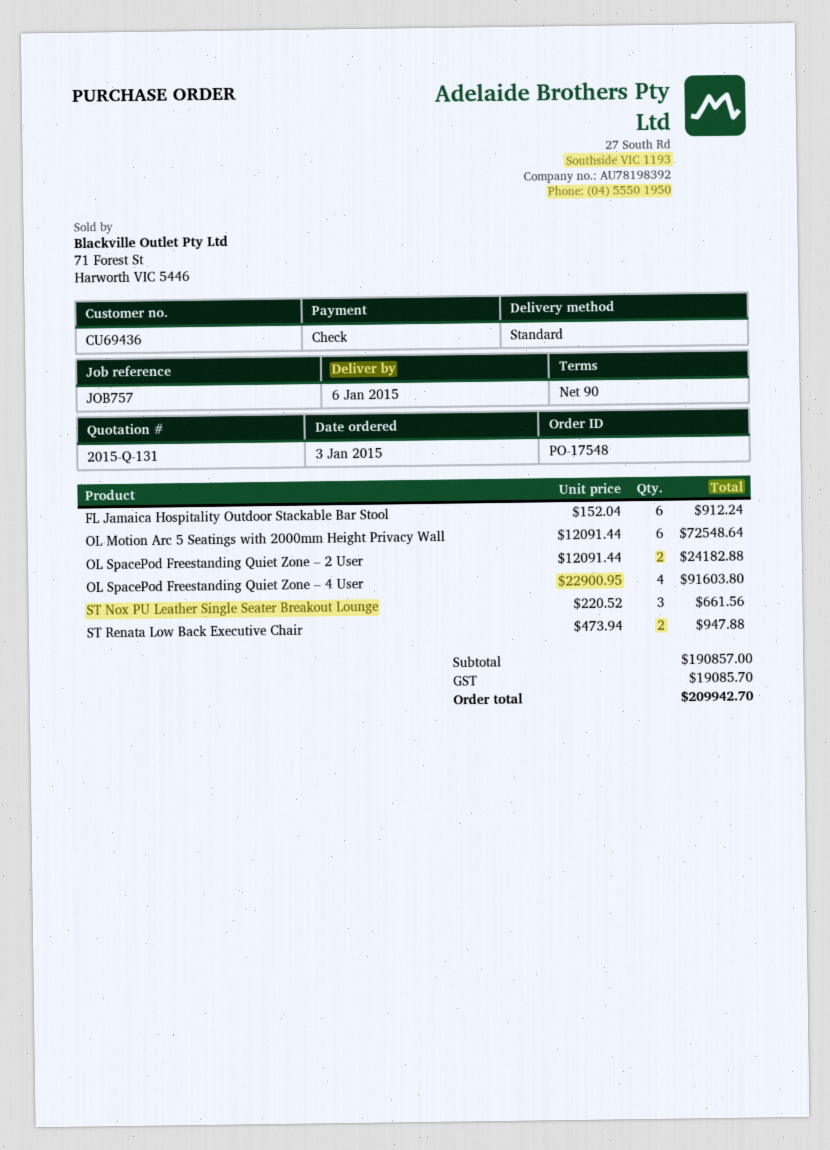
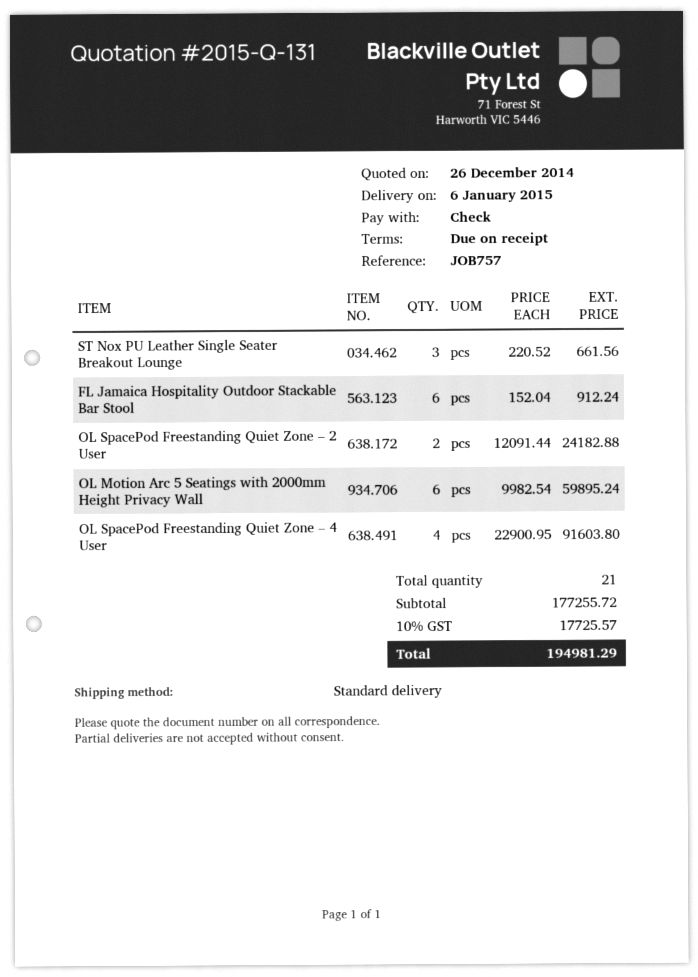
payment terms: 90 days -> on receipt
OL Motion Arc 5 Seatings with 2000mm Height Privacy Wall: 6 x 12091.44 = 72548.64 -> 6 x 9982.54 = 59895.24
ST Renata Low Back Executive Chair: 2 x 473.94 = 947.88 -> none
subtotal: 190857.00 -> 177255.72
tax: 19085.70 -> 17725.57
total: 209942.70 -> 194981.29

